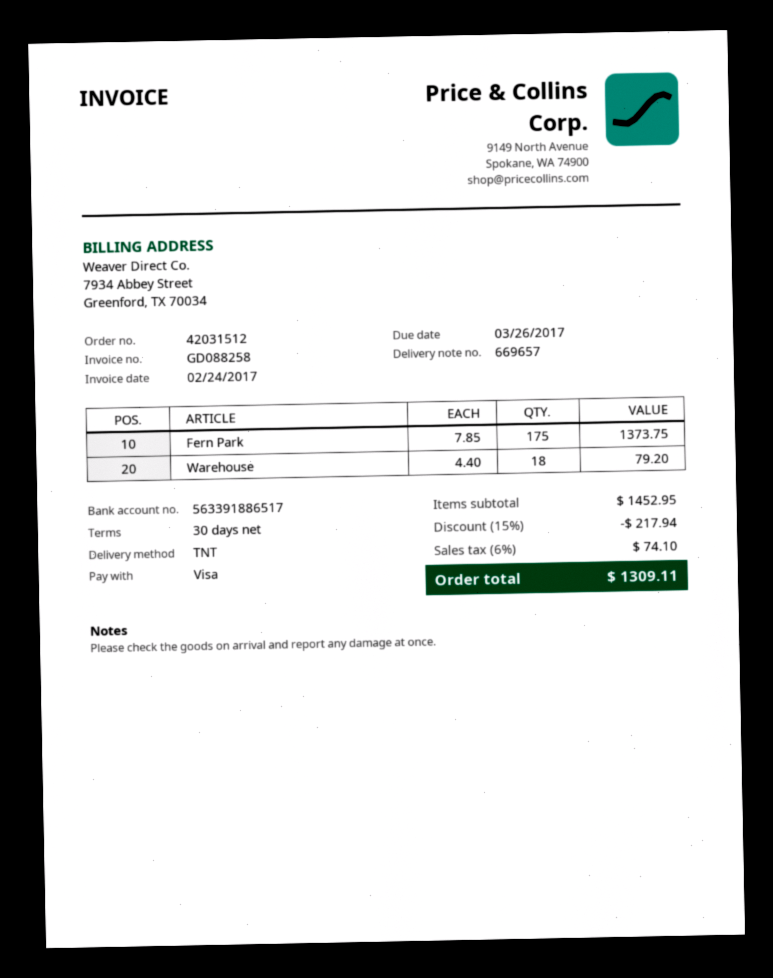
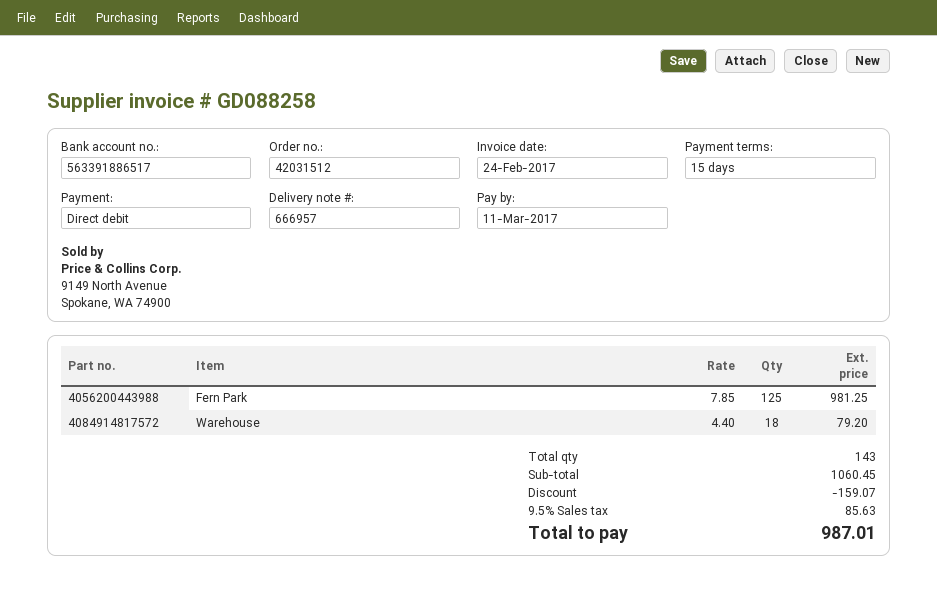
delivery note number: 669657 -> 666957
payment terms: 30 days -> 15 days
due date: 2017-03-26 -> 2017-03-11
payment method: Visa -> direct debit
Fern Park: 175 x 7.85 = 1373.75 -> 125 x 7.85 = 981.25
subtotal: 1452.95 -> 1060.45
discount: 217.94 -> 159.07
tax: 6% = 74.10 -> 9.5% = 85.63
total: 1309.11 -> 987.01

